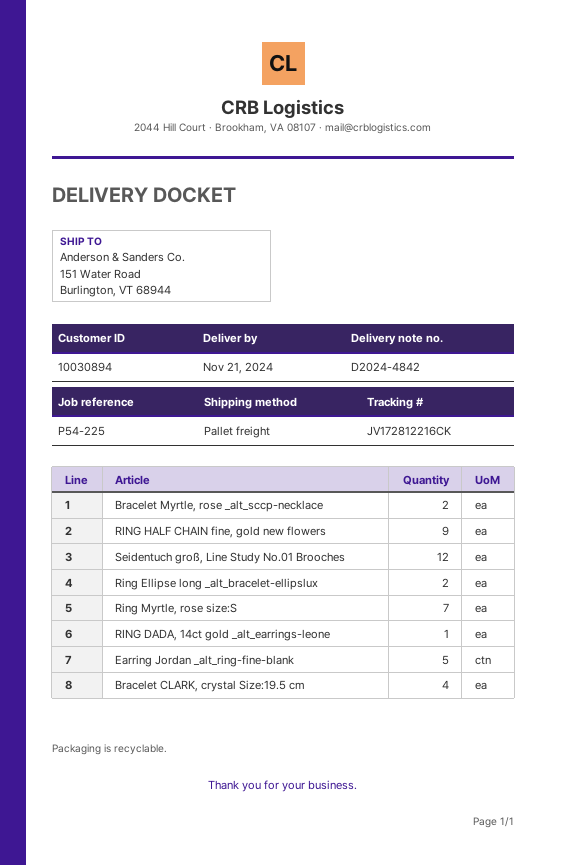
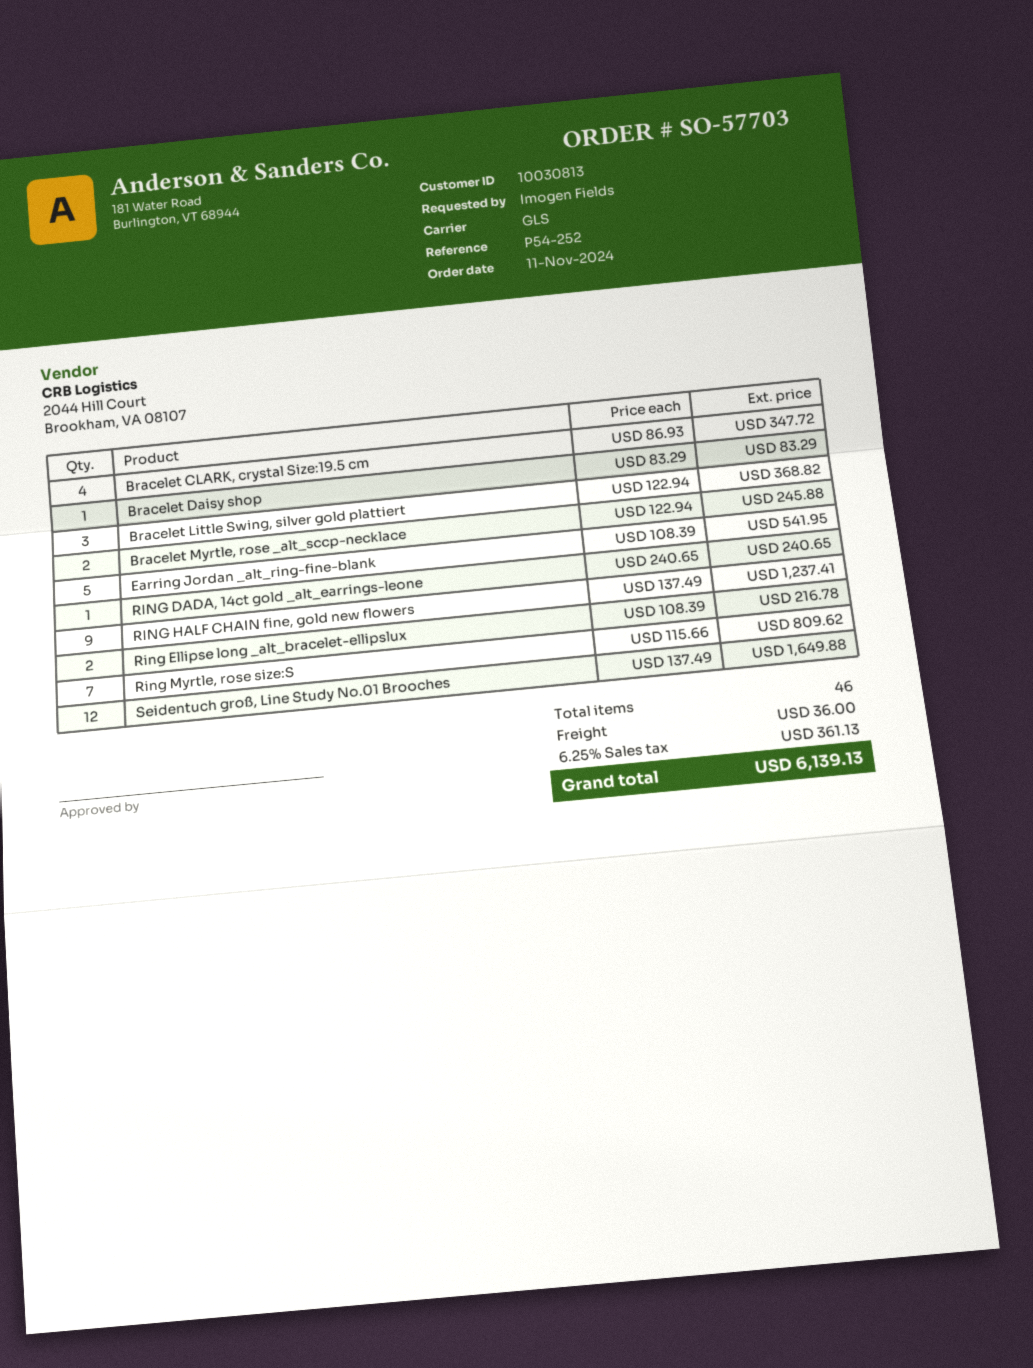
customer number: 10030894 -> 10030813
reference: P54-225 -> P54-252
shipping method: pallet freight -> GLS
Bracelet Daisy shop: none -> 1
Bracelet Little Swing, silver gold plattiert: none -> 3

